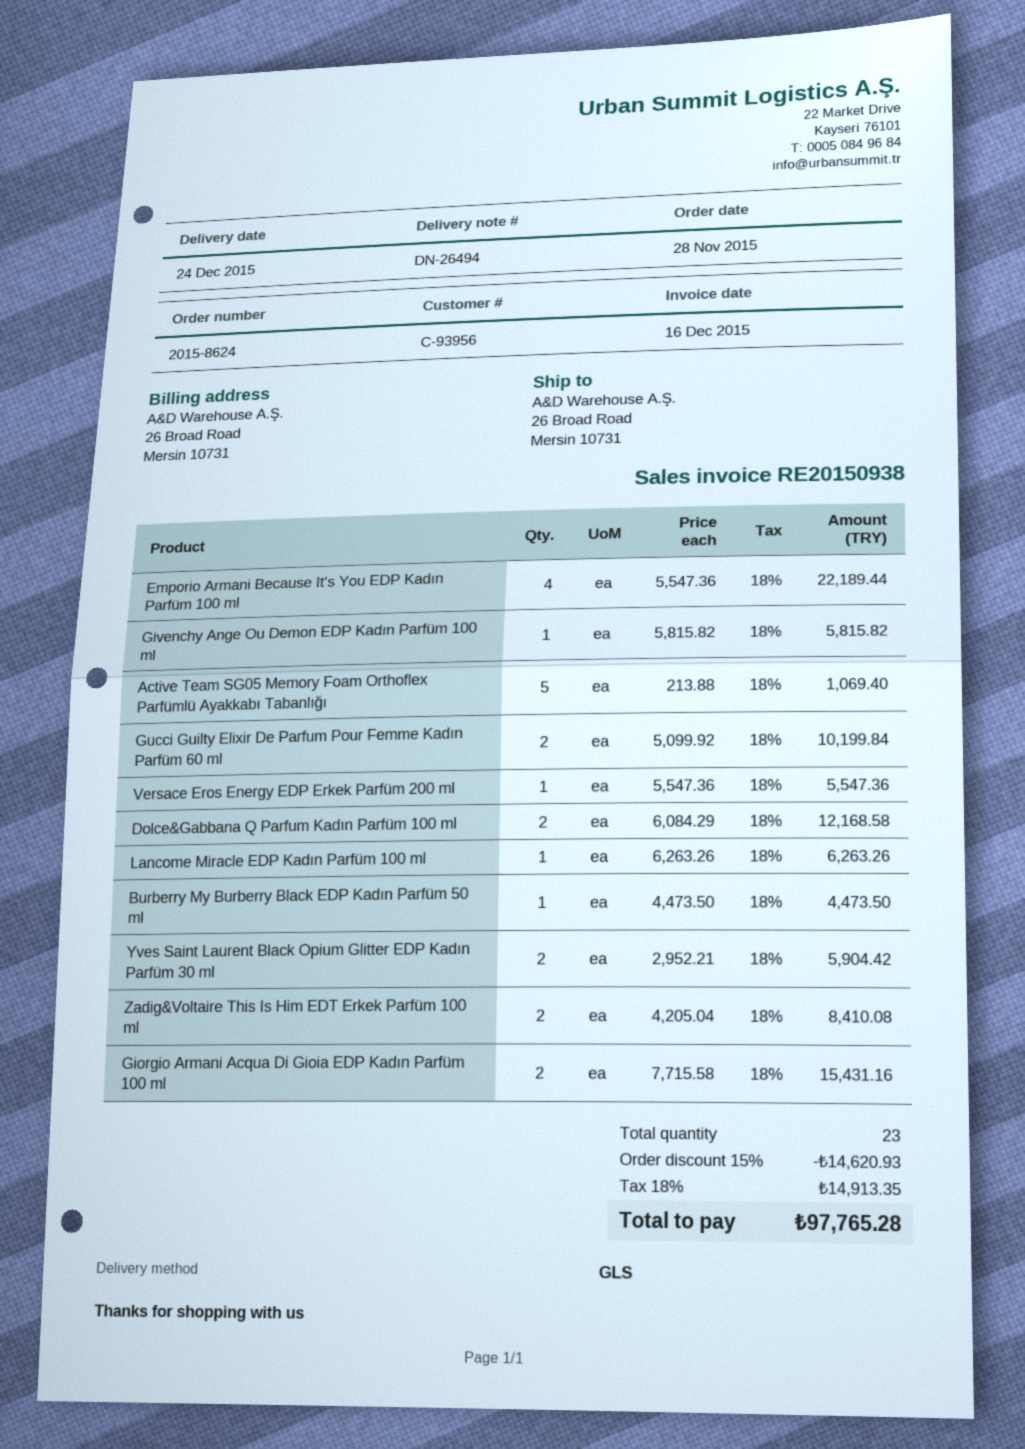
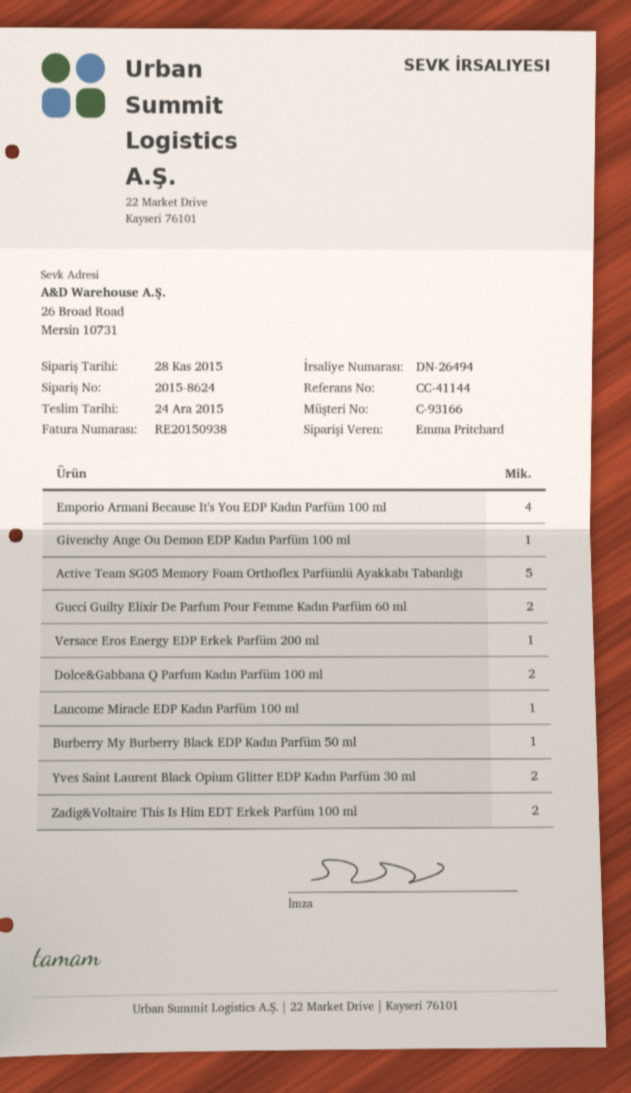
customer number: C-93956 -> C-93166
Giorgio Armani Acqua Di Gioia EDP Kadın Parfüm 100 ml: 2 -> none

